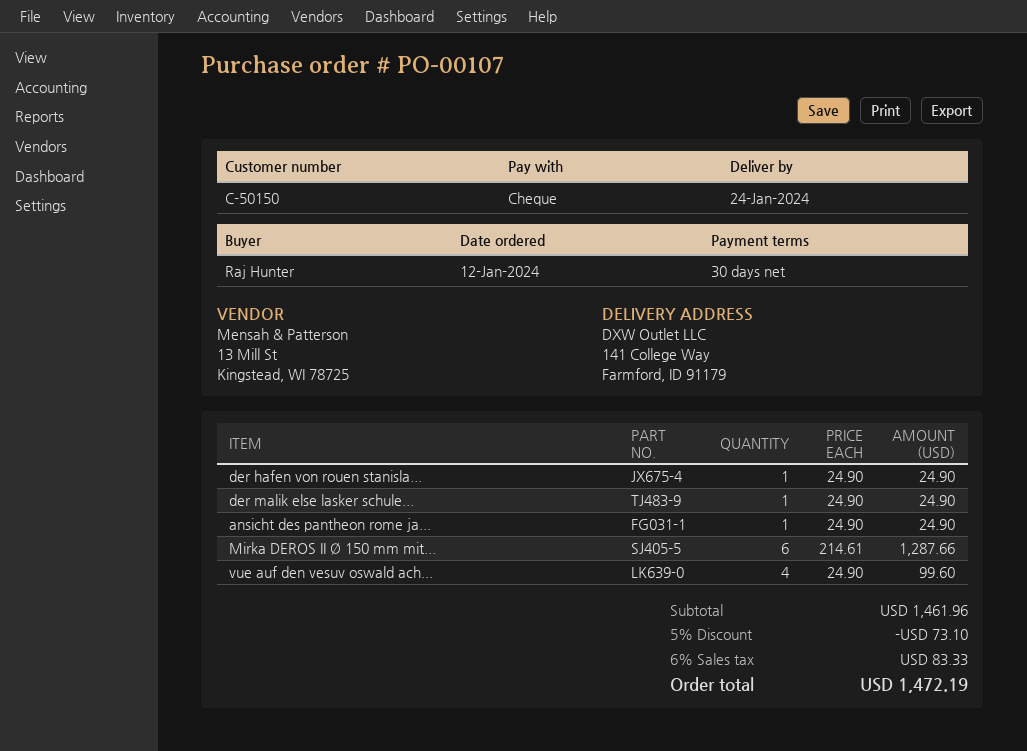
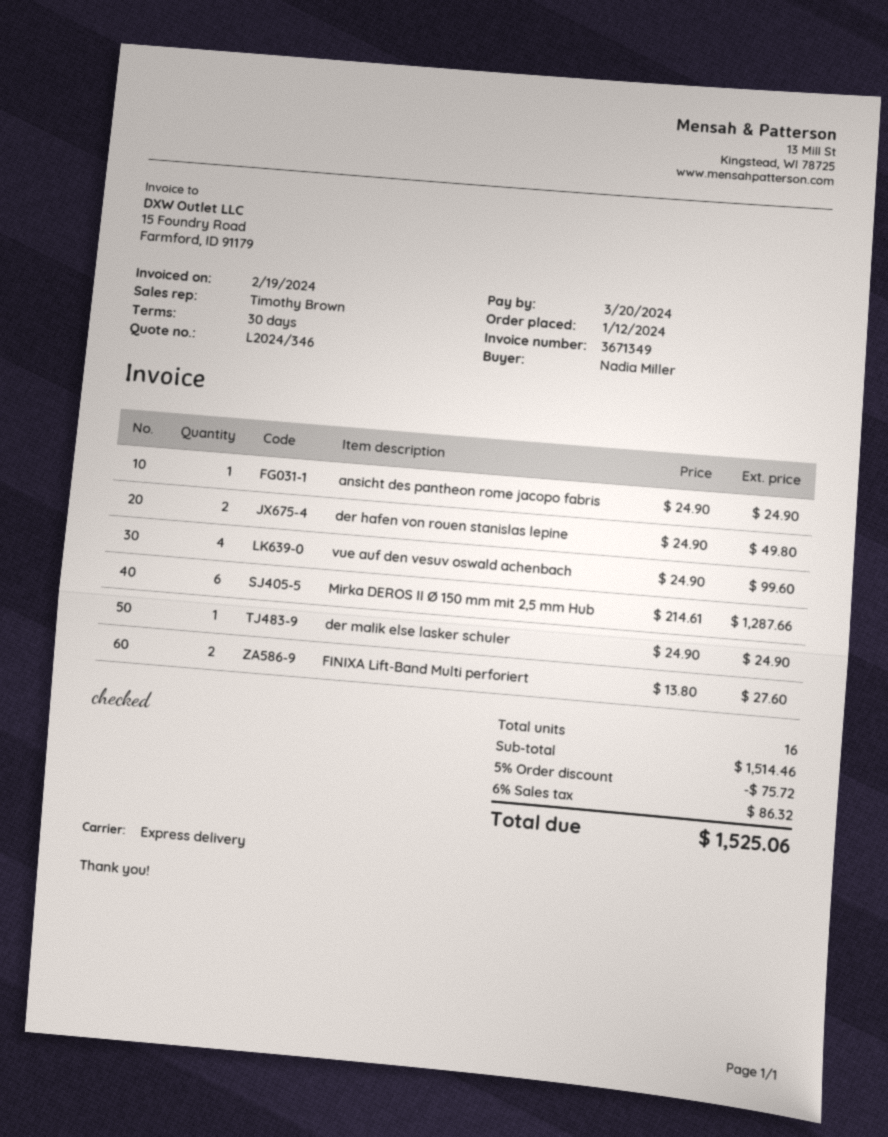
ordered by: Raj Hunter -> Nadia Miller
der hafen von rouen stanisla...: 1 x 24.90 = 24.90 -> 2 x 24.90 = 49.80
FINIXA Lift-Band Multi perforiert: none -> 2 x 13.80 = 27.60
subtotal: 1461.96 -> 1514.46
discount: 5% = 73.10 -> 5% = 75.72
tax: 6% = 83.33 -> 6% = 86.32
total: 1472.19 -> 1525.06

